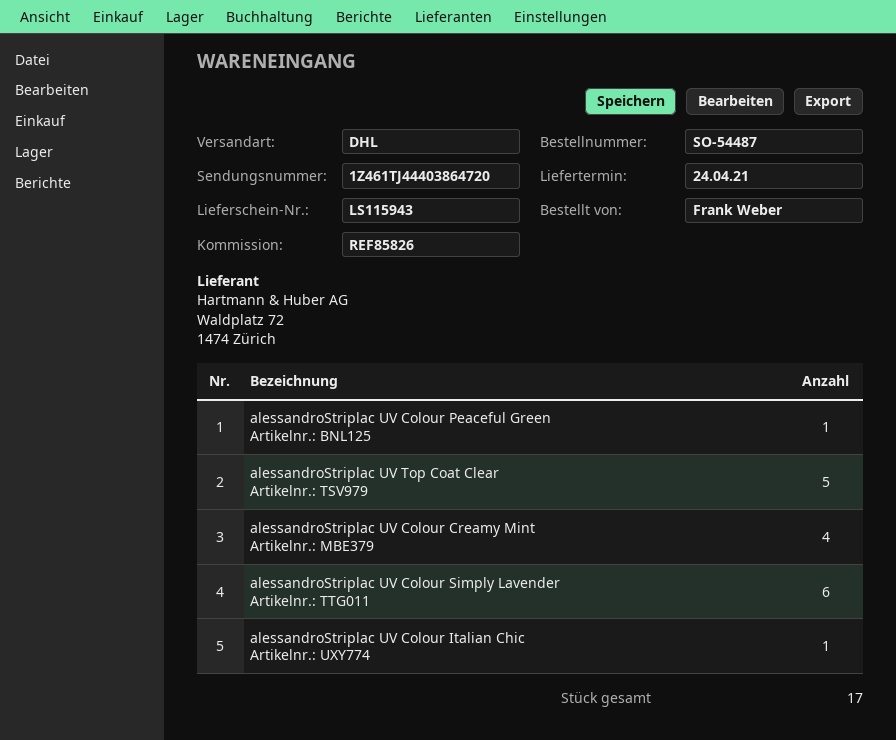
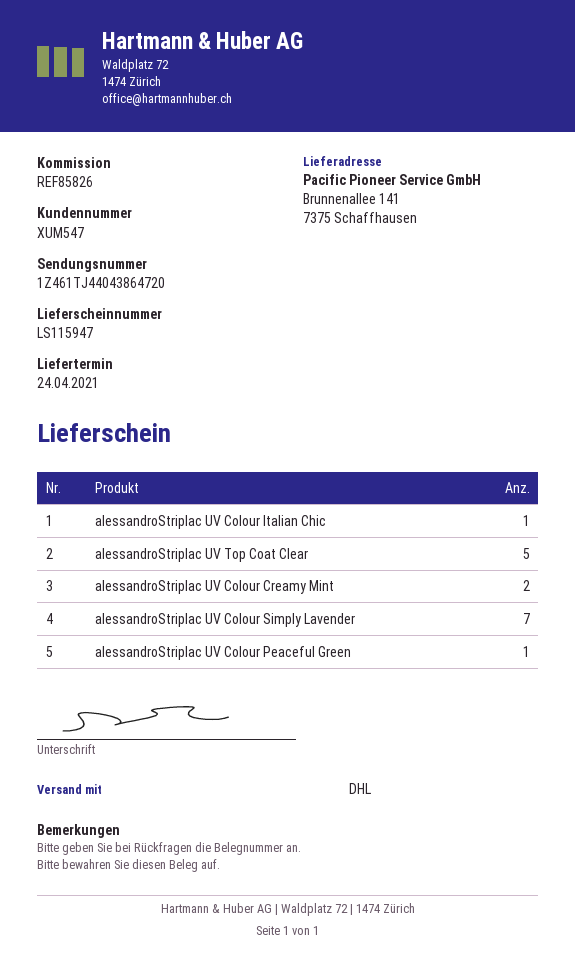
delivery note number: LS115943 -> LS115947
tracking number: 1Z461TJ44403864720 -> 1Z461TJ44043864720
alessandroStriplac UV Colour Creamy Mint: 4 -> 2
alessandroStriplac UV Colour Simply Lavender: 6 -> 7

